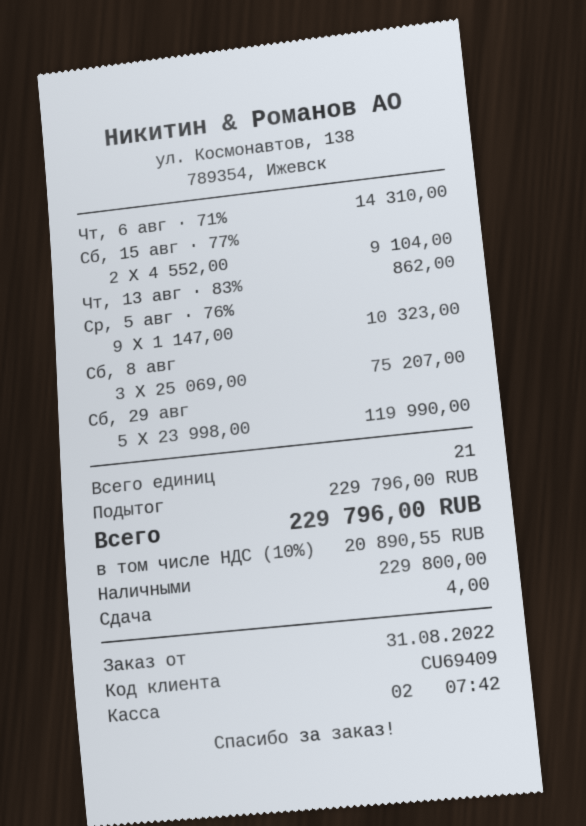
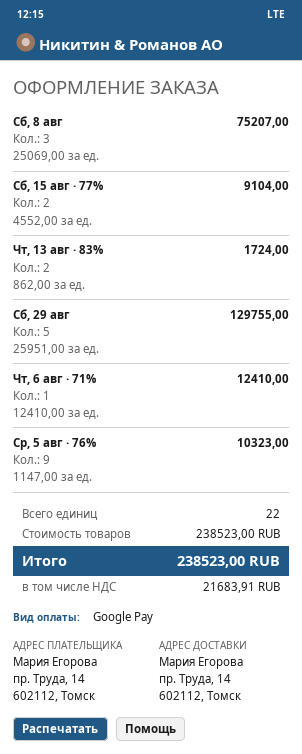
payment method: cash -> Google Pay
Чт, 6 авг · 71%: 1 x 14310.00 = 14310.00 -> 1 x 12410.00 = 12410.00
Чт, 13 авг · 83%: 1 x 862.00 = 862.00 -> 2 x 862.00 = 1724.00
Сб, 29 авг: 5 x 23998.00 = 119990.00 -> 5 x 25951.00 = 129755.00
total quantity: 21 -> 22
subtotal: 229796.00 -> 238523.00
tax: 20890.55 -> 21683.91
total: 229796.00 -> 238523.00

